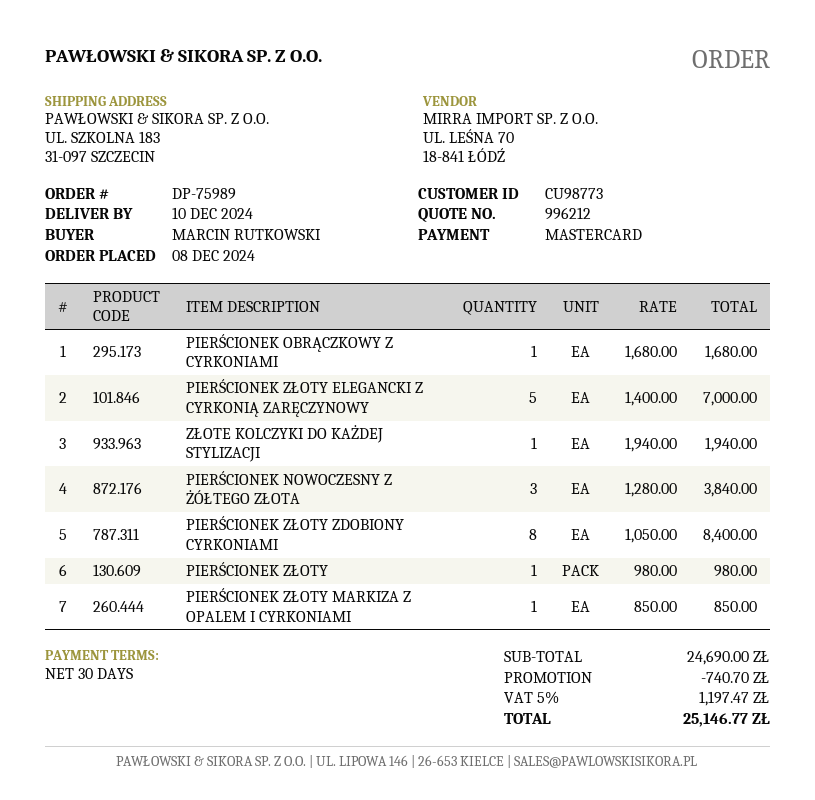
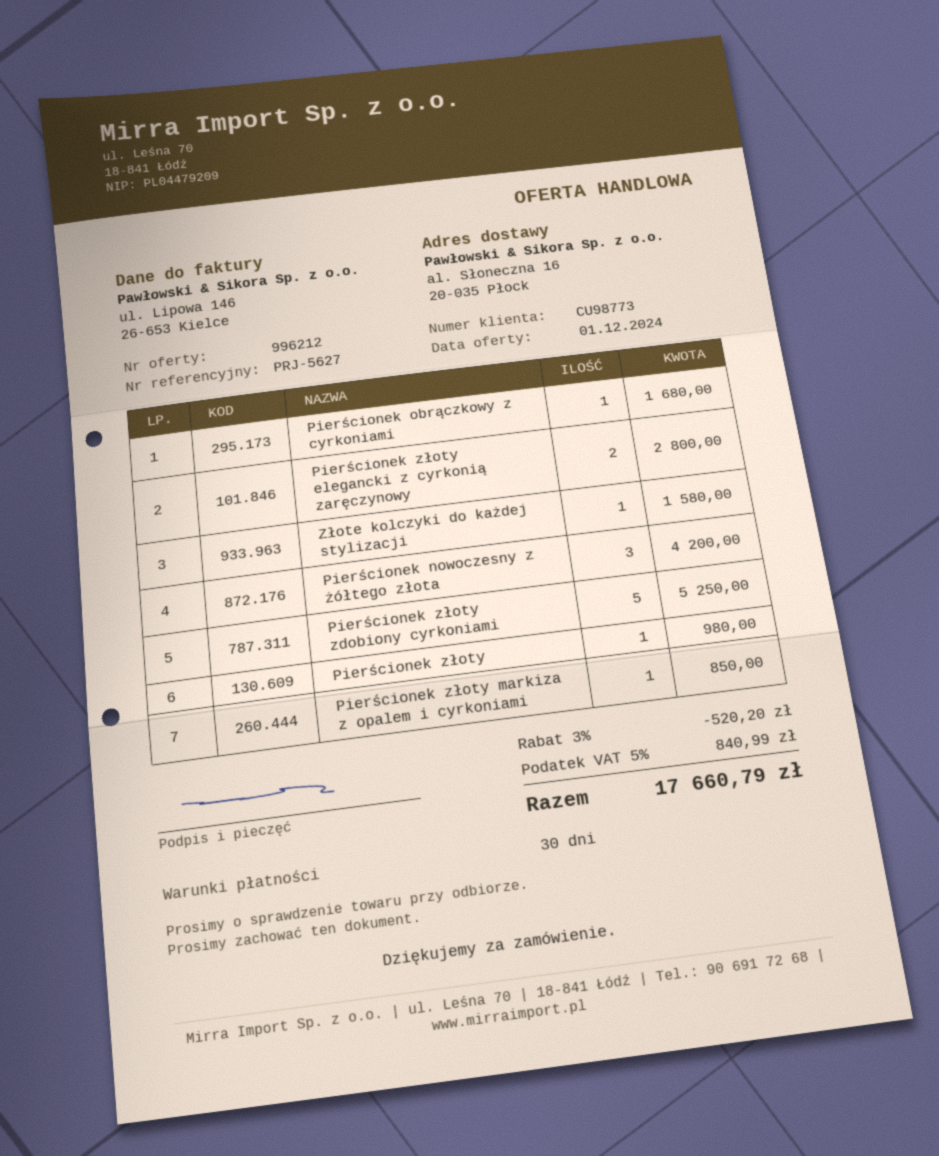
ship to: UL. SZKOLNA 183, 31-097 SZCZECIN -> al. Słoneczna 16, 20-035 Płock
PIERŚCIONEK ZŁOTY ELEGANCKI Z CYRKONIĄ ZARĘCZYNOWY: 5 for 7000.00 -> 2 for 2800.00
ZŁOTE KOLCZYKI DO KAŻDEJ STYLIZACJI: 1 for 1940.00 -> 1 for 1580.00
PIERŚCIONEK NOWOCZESNY Z ŻÓŁTEGO ZŁOTA: 3 for 3840.00 -> 3 for 4200.00
PIERŚCIONEK ZŁOTY ZDOBIONY CYRKONIAMI: 8 for 8400.00 -> 5 for 5250.00
discount: 740.70 -> 520.20
tax: 5% = 1197.47 -> 5% = 840.99
total: 25146.77 -> 17660.79

